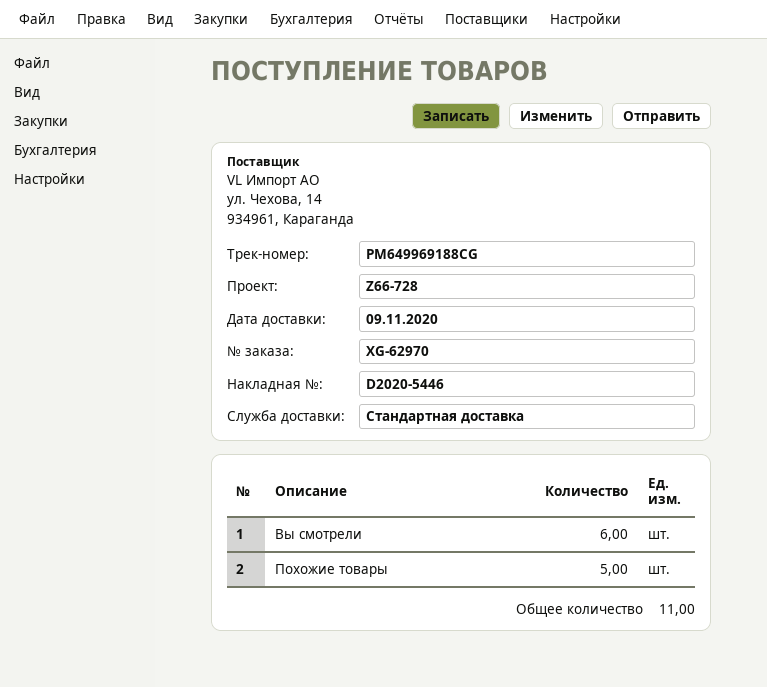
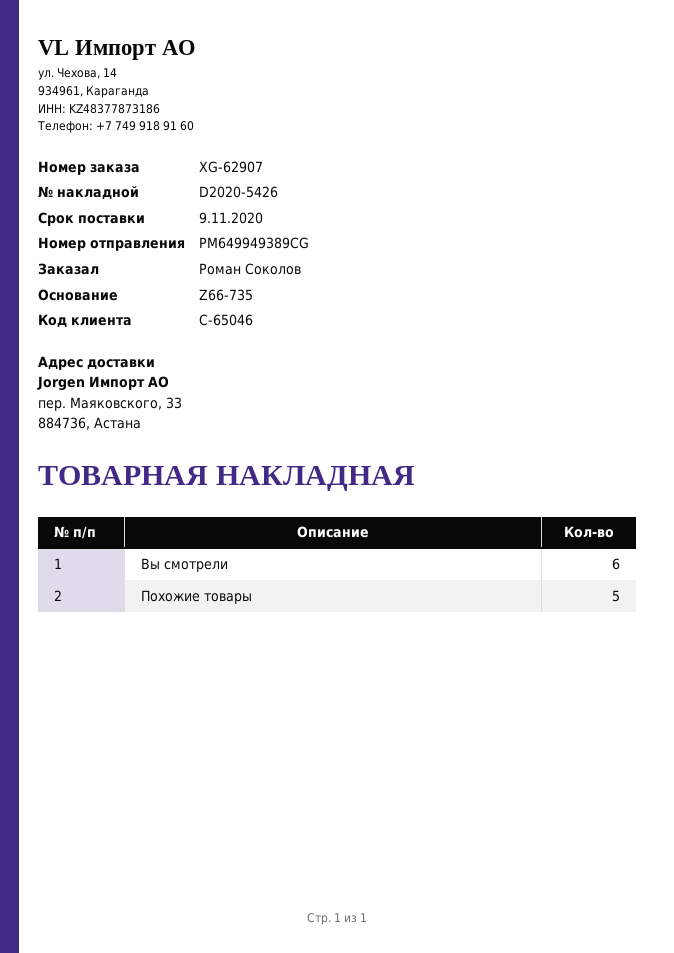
order number: XG-62970 -> XG-62907
delivery note number: D2020-5446 -> D2020-5426
reference: Z66-728 -> Z66-735
tracking number: PM649969188CG -> PM649949389CG

